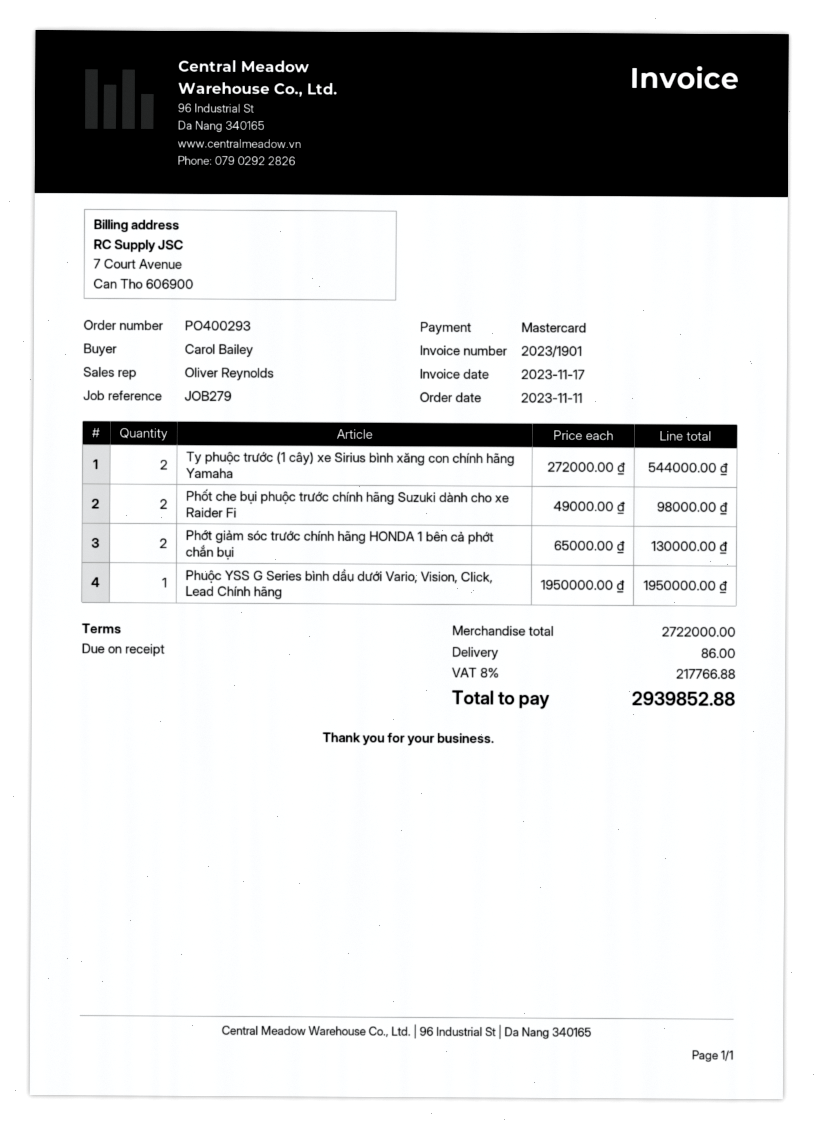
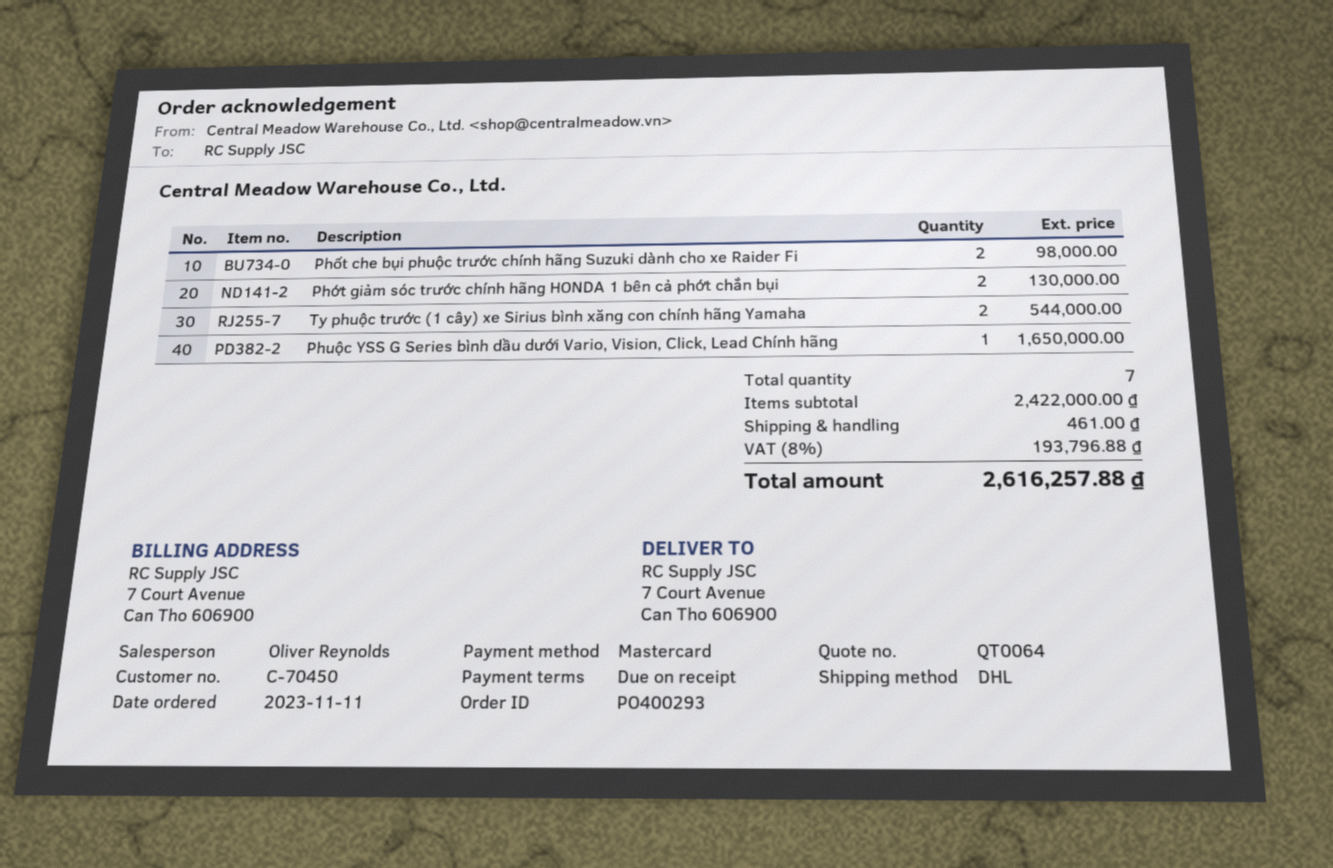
Phuộc YSS G Series bình dầu dưới Vario, Vision, Click, Lead Chính hãng: 1 for 1950000.00 -> 1 for 1650000.00
subtotal: 2722000.00 -> 2422000.00
shipping: 86.00 -> 461.00
tax: 8% = 217766.88 -> 8% = 193796.88
total: 2939852.88 -> 2616257.88

